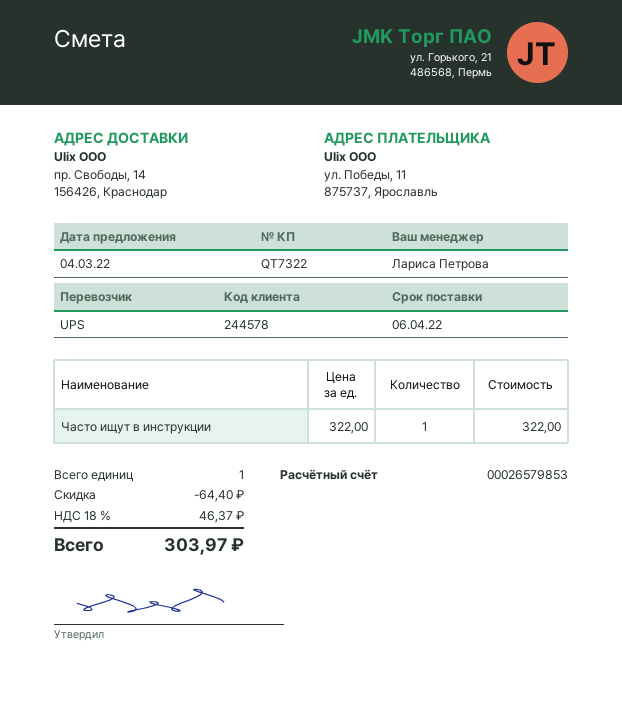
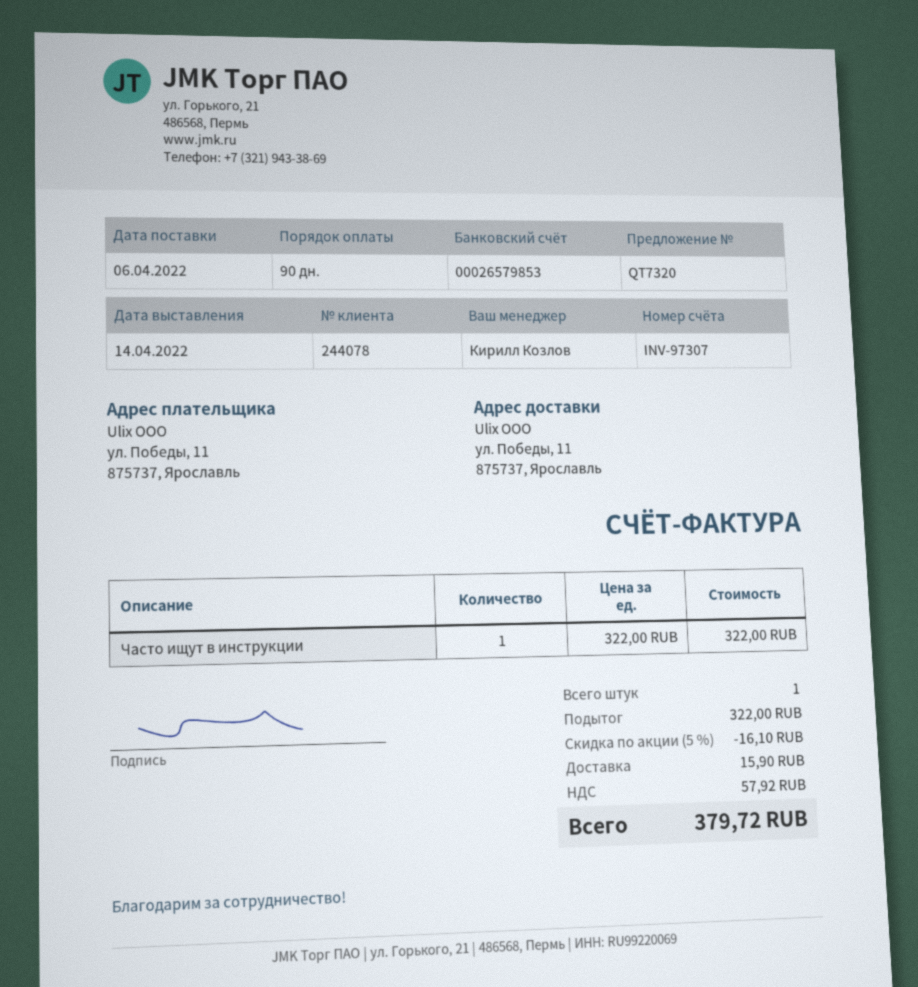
quote number: QT7322 -> QT7320
customer number: 244578 -> 244078
sales rep: Лариса Петрова -> Кирилл Козлов
ship to: пр. Свободы, 14, 156426, Краснодар -> ул. Победы, 11, 875737, Ярославль
discount: 64.40 -> 16.10
shipping: none -> 15.90
tax: 46.37 -> 57.92
total: 303.97 -> 379.72

